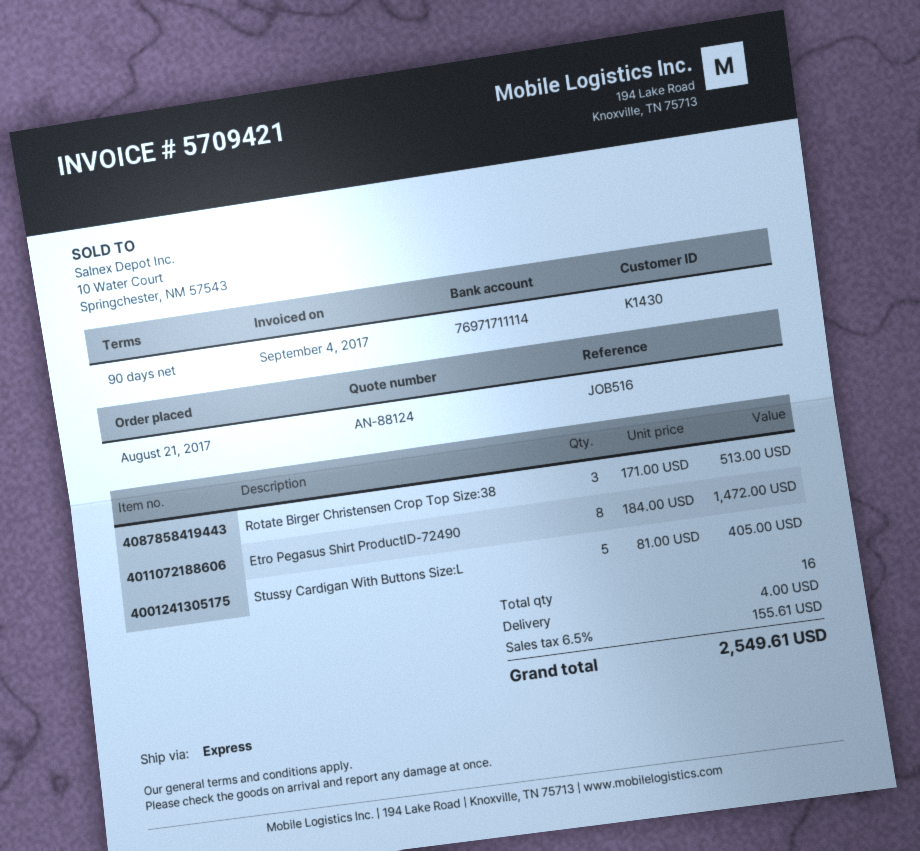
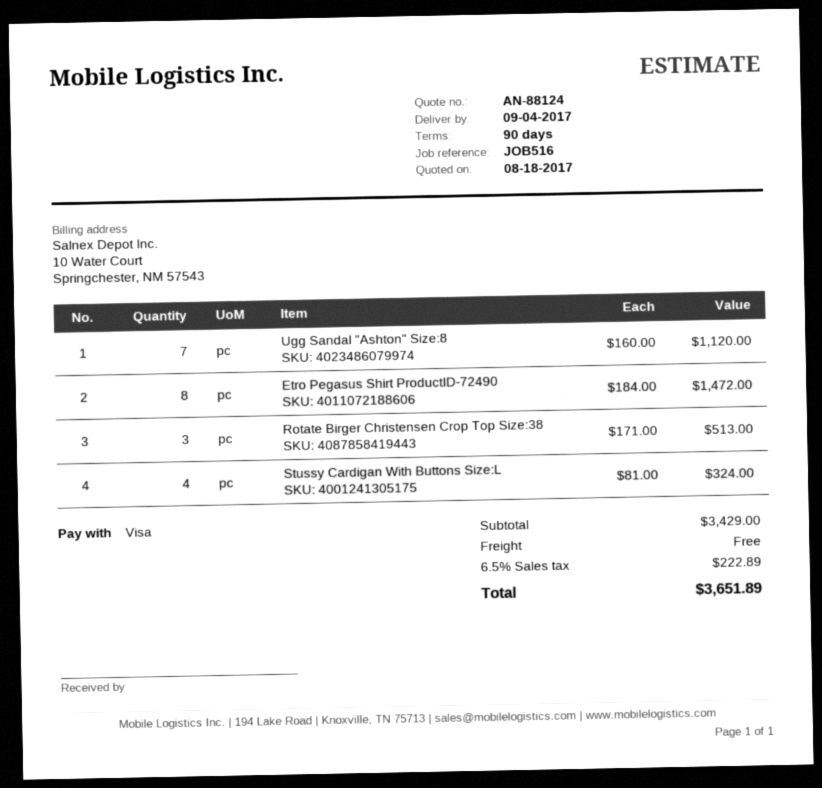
Stussy Cardigan With Buttons Size:L: 5 x 81.00 = 405.00 -> 4 x 81.00 = 324.00
Ugg Sandal "Ashton" Size:8: none -> 7 x 160.00 = 1120.00
shipping: 4.00 -> 0.00
tax: 6.5% = 155.61 -> 6.5% = 222.89
total: 2549.61 -> 3651.89

